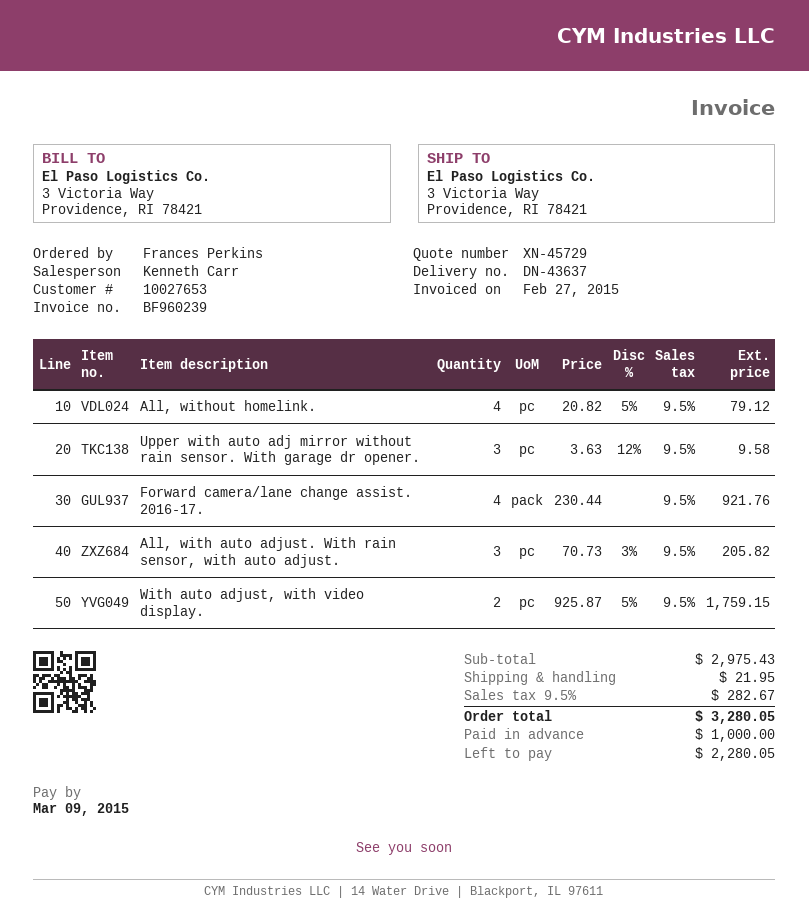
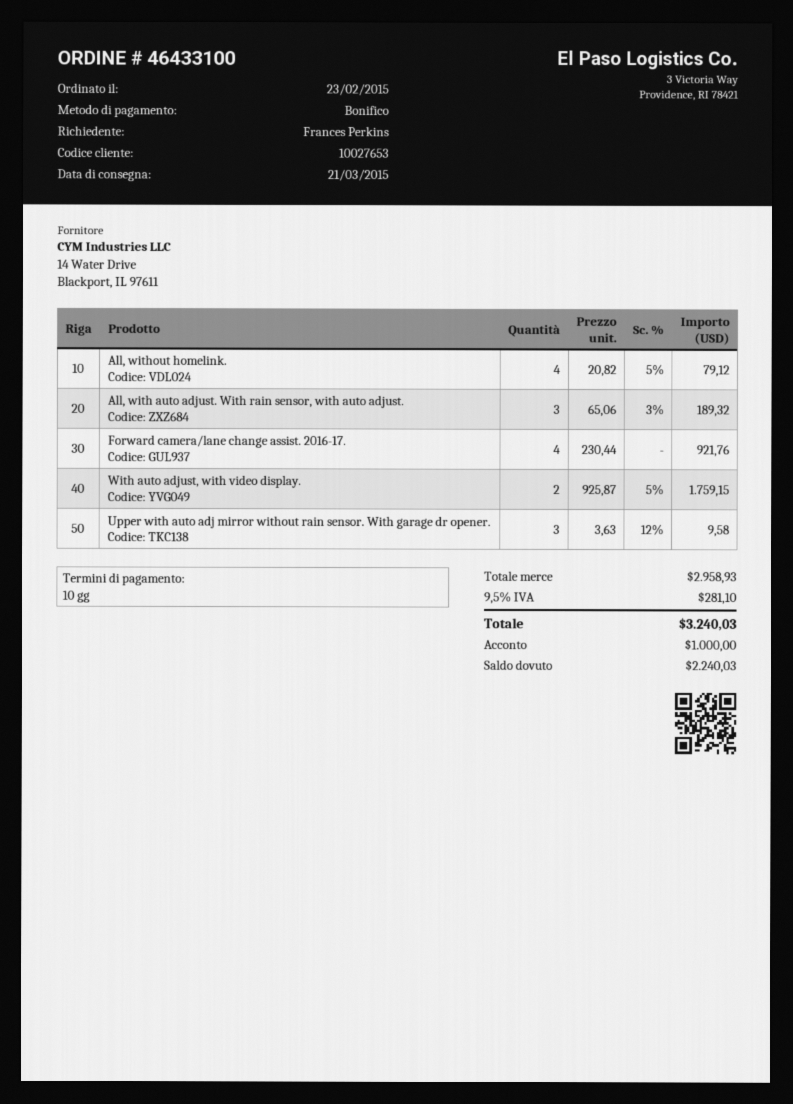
All, with auto adjust. With rain sensor, with auto adjust.: 3 x 70.73 - 3% = 205.82 -> 3 x 65.06 - 3% = 189.32
subtotal: 2975.43 -> 2958.93
shipping: 21.95 -> none
tax: 9.5% = 282.67 -> 9.5% = 281.10
total: 3280.05 -> 3240.03
balance: 2280.05 -> 2240.03

